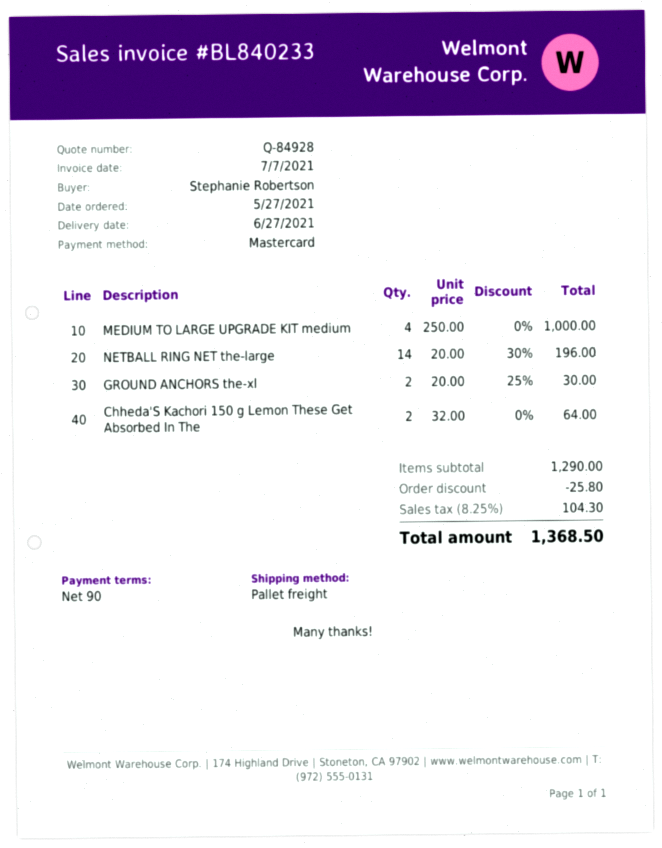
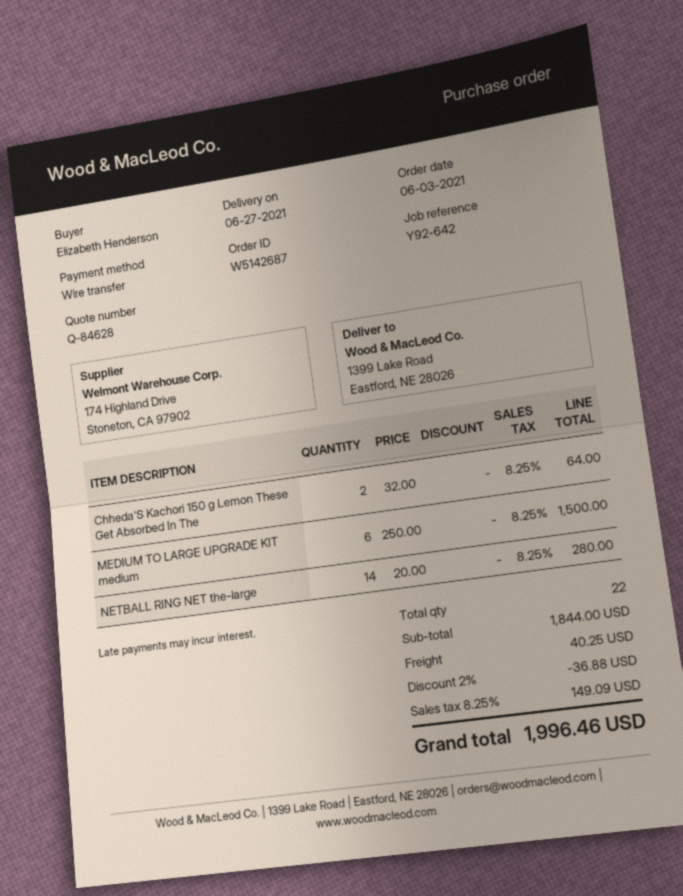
quote number: Q-84928 -> Q-84628
order date: 2021-05-27 -> 2021-06-03
ordered by: Stephanie Robertson -> Elizabeth Henderson
payment method: Mastercard -> bank transfer
MEDIUM TO LARGE UPGRADE KIT medium: 4 x 250.00 = 1000.00 -> 6 x 250.00 = 1500.00
NETBALL RING NET the-large: 14 x 20.00 - 30% = 196.00 -> 14 x 20.00 = 280.00
GROUND ANCHORS the-xl: 2 x 20.00 - 25% = 30.00 -> none
subtotal: 1290.00 -> 1844.00
discount: 25.80 -> 36.88
shipping: none -> 40.25
tax: 8.25% = 104.30 -> 8.25% = 149.09
total: 1368.50 -> 1996.46

